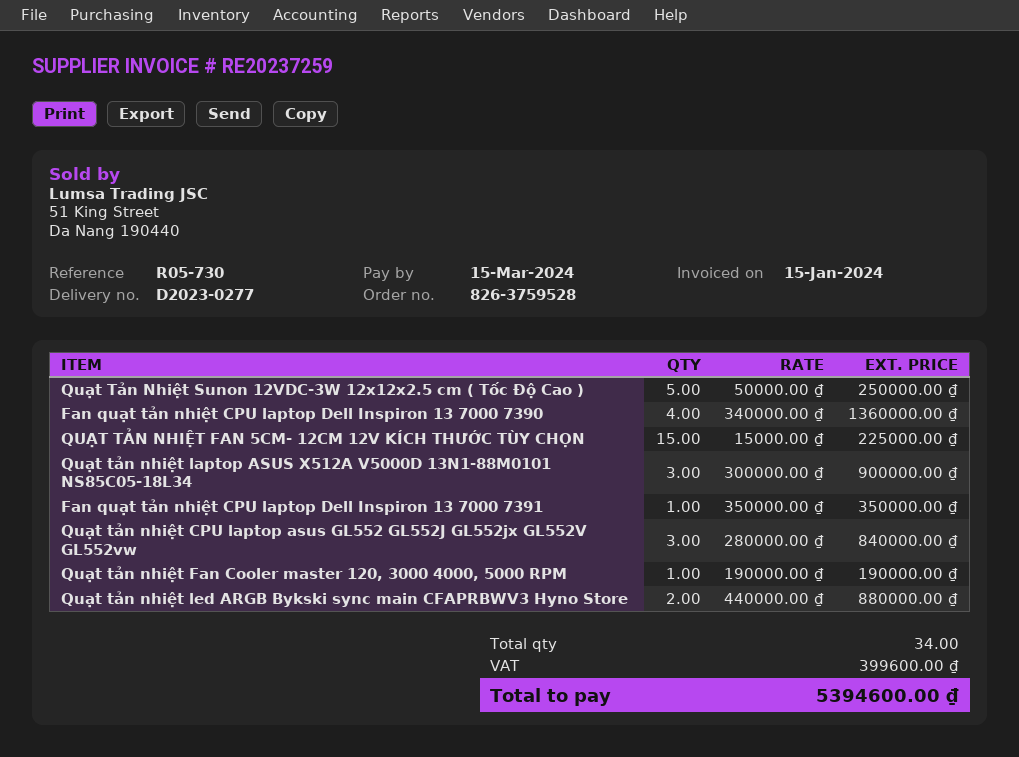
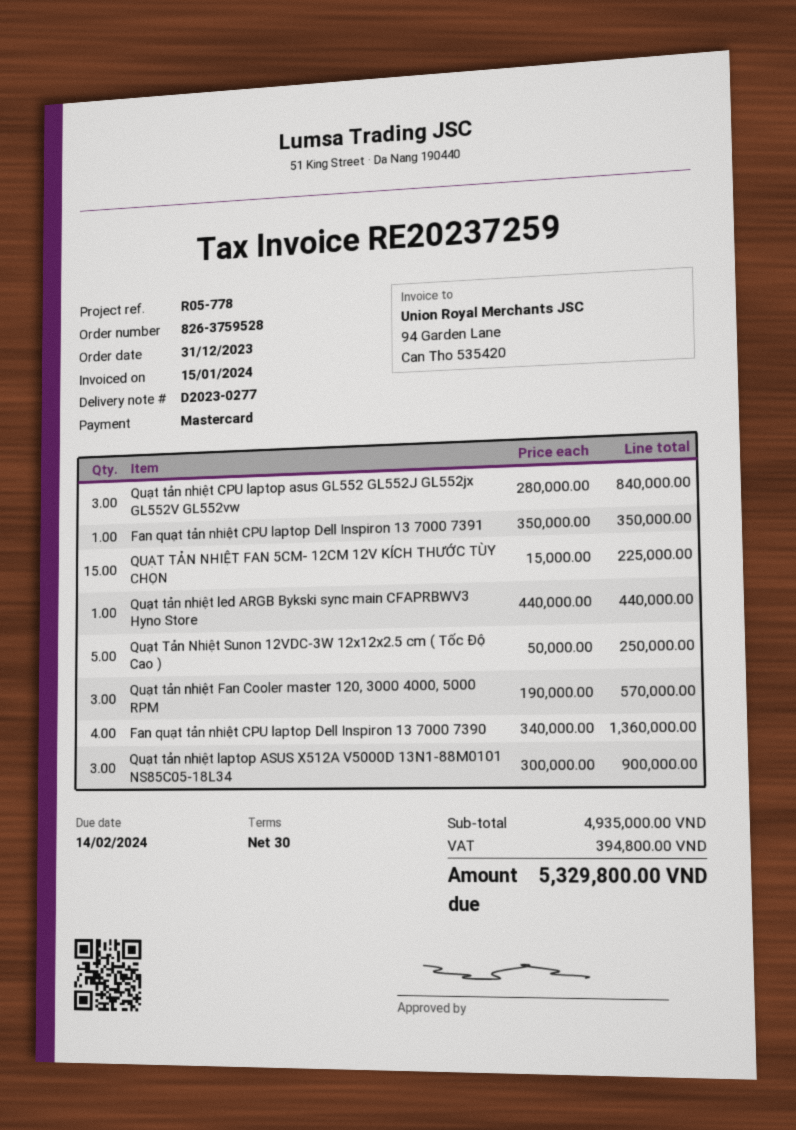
due date: 2024-03-15 -> 2024-02-14
reference: R05-730 -> R05-778
Quạt tản nhiệt Fan Cooler master 120, 3000 4000, 5000 RPM: 1 x 190000.00 = 190000.00 -> 3 x 190000.00 = 570000.00
Quạt tản nhiệt led ARGB Bykski sync main CFAPRBWV3 Hyno Store: 2 x 440000.00 = 880000.00 -> 1 x 440000.00 = 440000.00
tax: 399600.00 -> 394800.00
total: 5394600.00 -> 5329800.00

